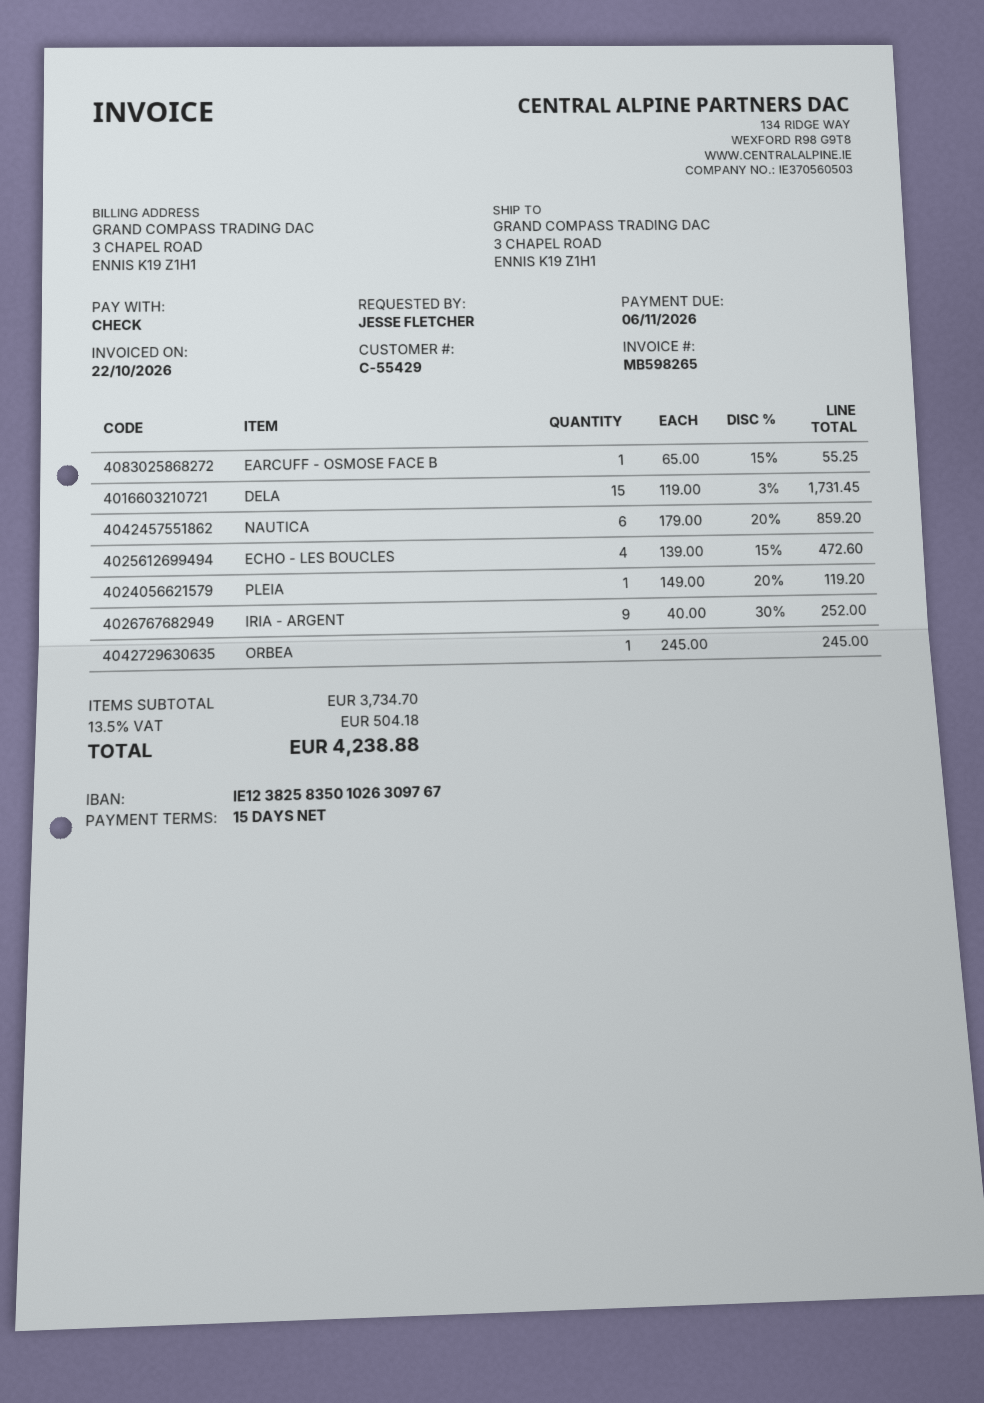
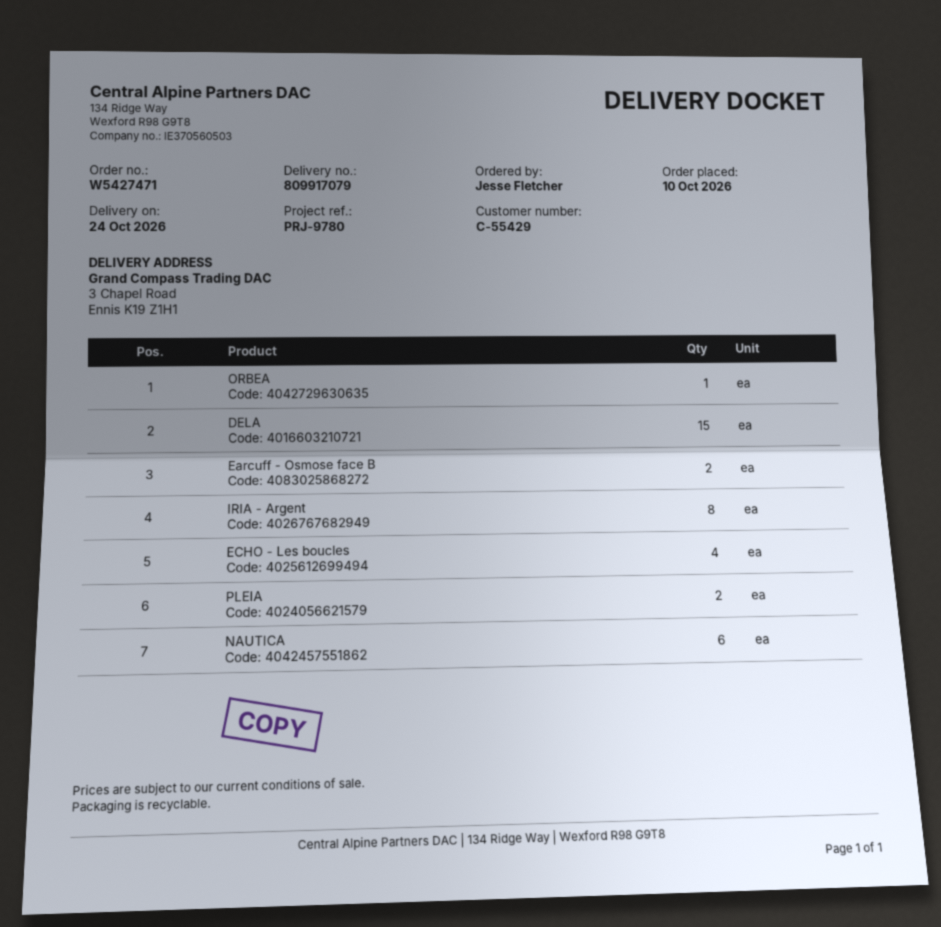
EARCUFF - OSMOSE FACE B: 1 -> 2
PLEIA: 1 -> 2
IRIA - ARGENT: 9 -> 8

